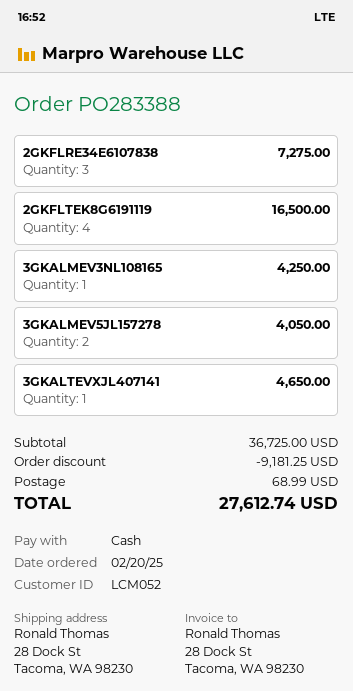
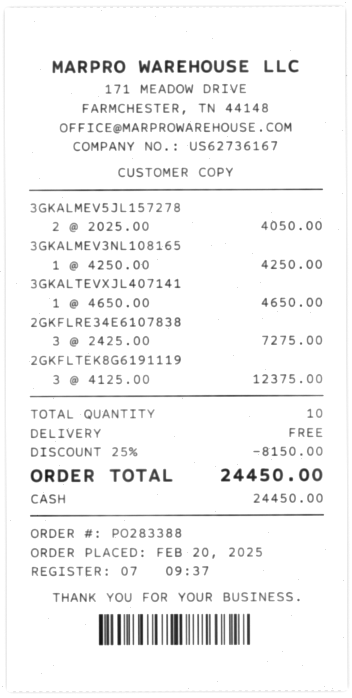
2GKFLTEK8G6191119: 4 for 16500.00 -> 3 for 12375.00
discount: 9181.25 -> 8150.00
shipping: 68.99 -> 0.00
total: 27612.74 -> 24450.00

